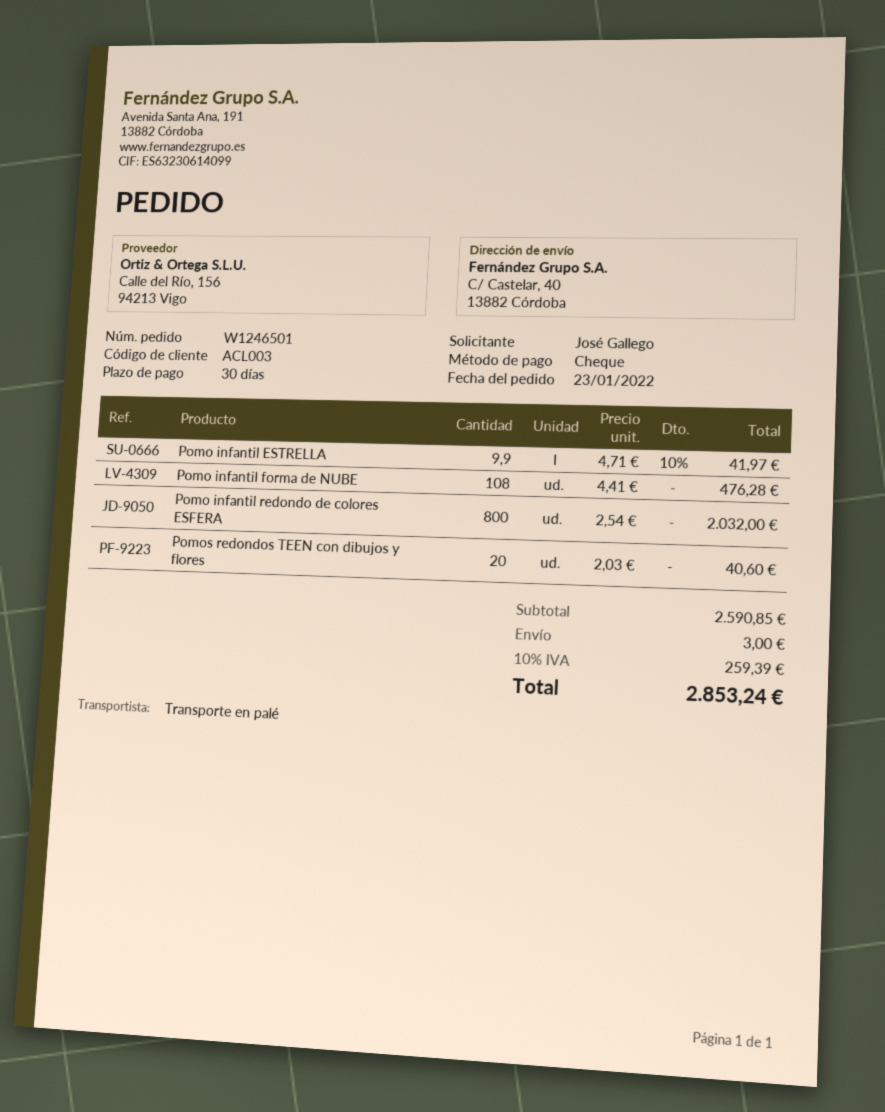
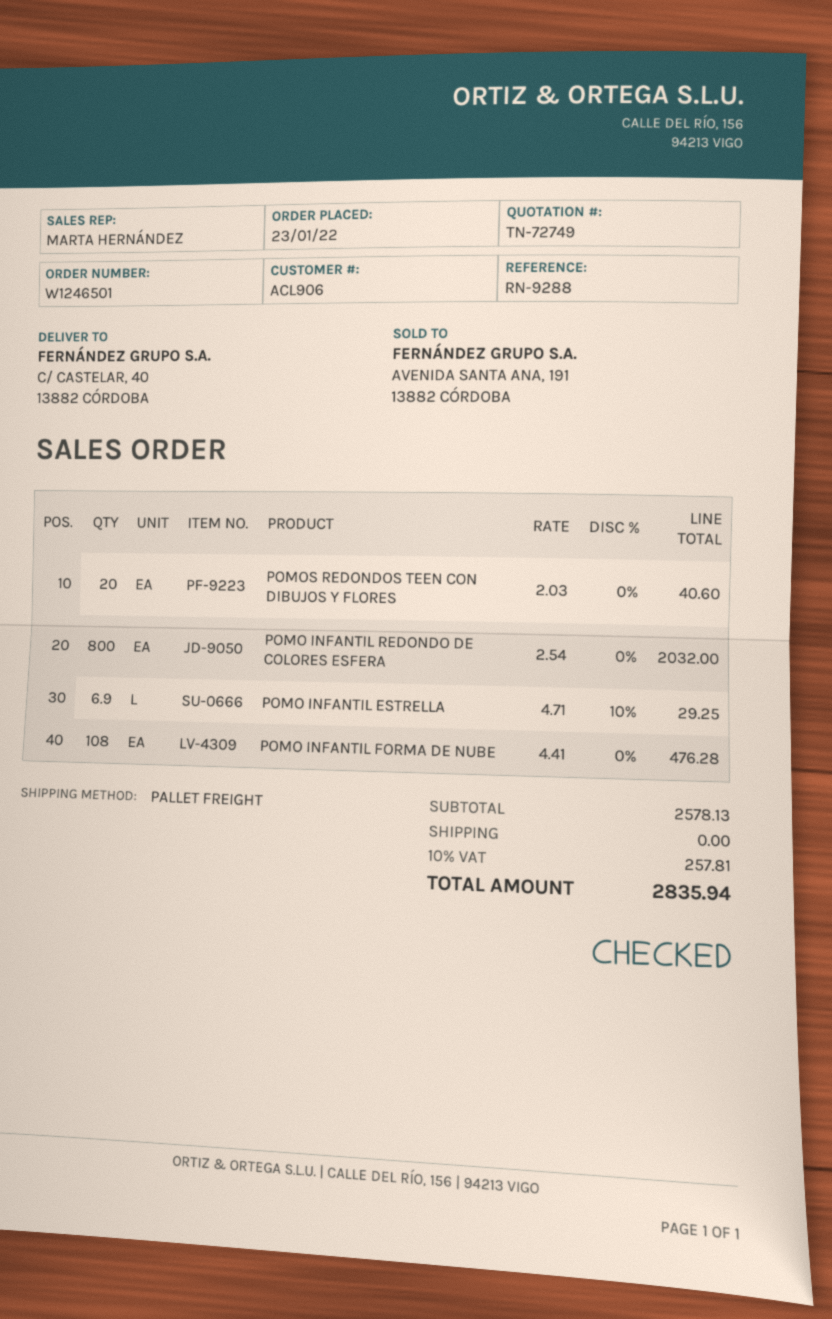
customer number: ACL003 -> ACL906
Pomo infantil ESTRELLA: 9.9 x 4.71 - 10% = 41.97 -> 6.9 x 4.71 - 10% = 29.25
subtotal: 2590.85 -> 2578.13
shipping: 3.00 -> 0.00
tax: 10% = 259.39 -> 10% = 257.81
total: 2853.24 -> 2835.94

